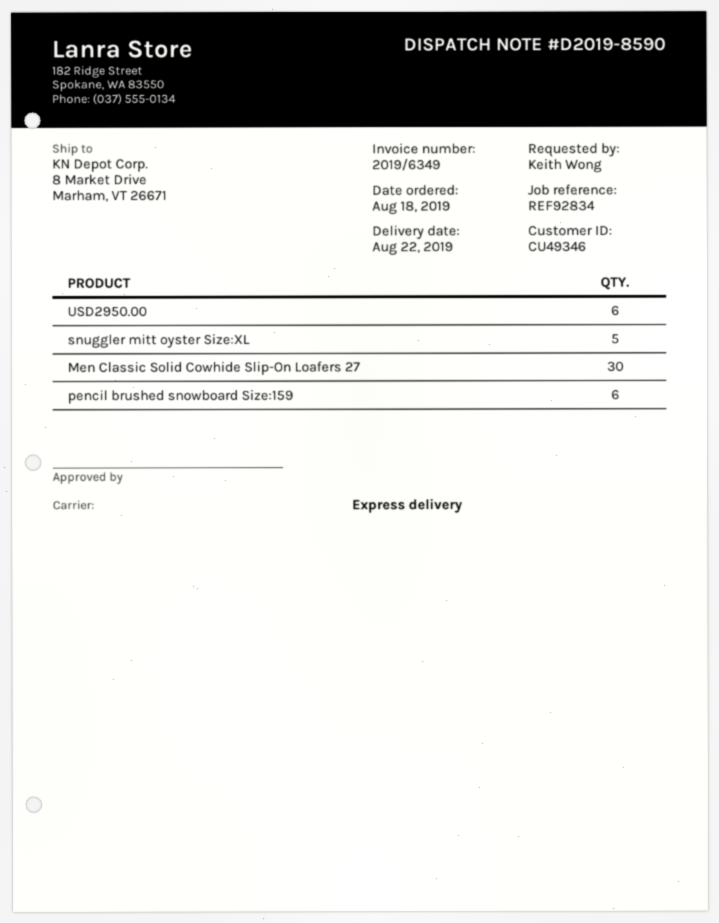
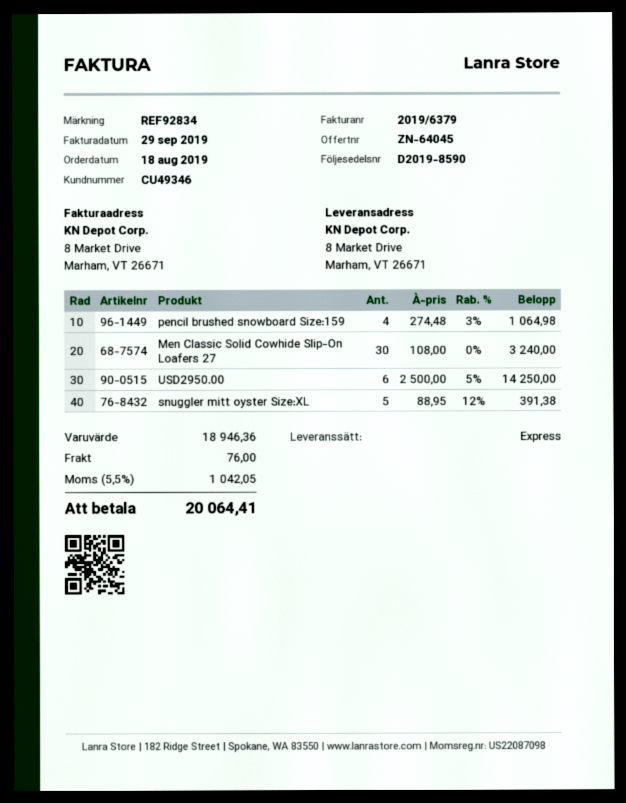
invoice number: 2019/6349 -> 2019/6379
pencil brushed snowboard Size:159: 6 -> 4

